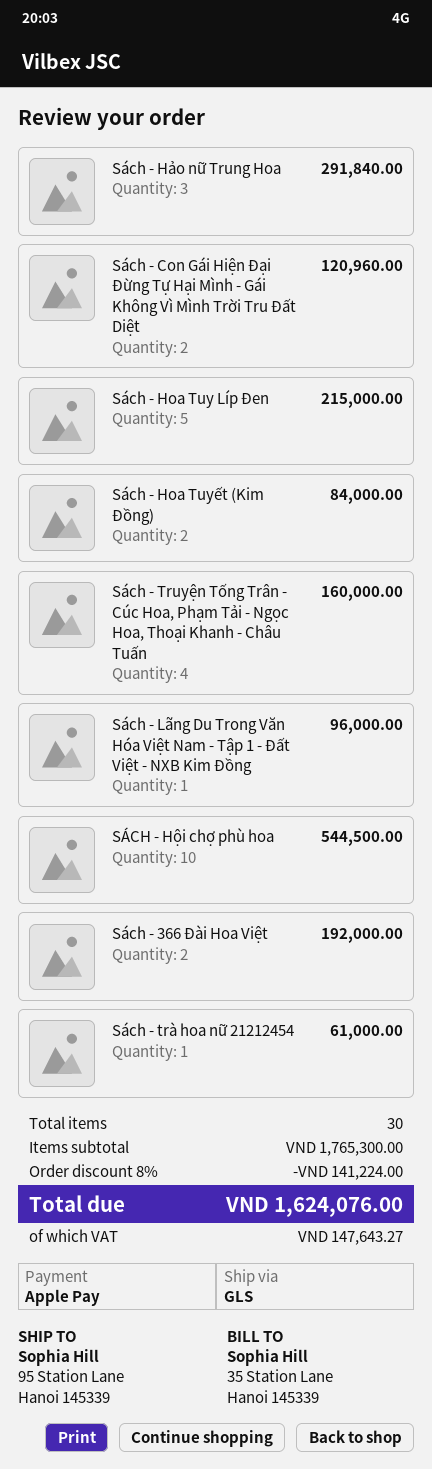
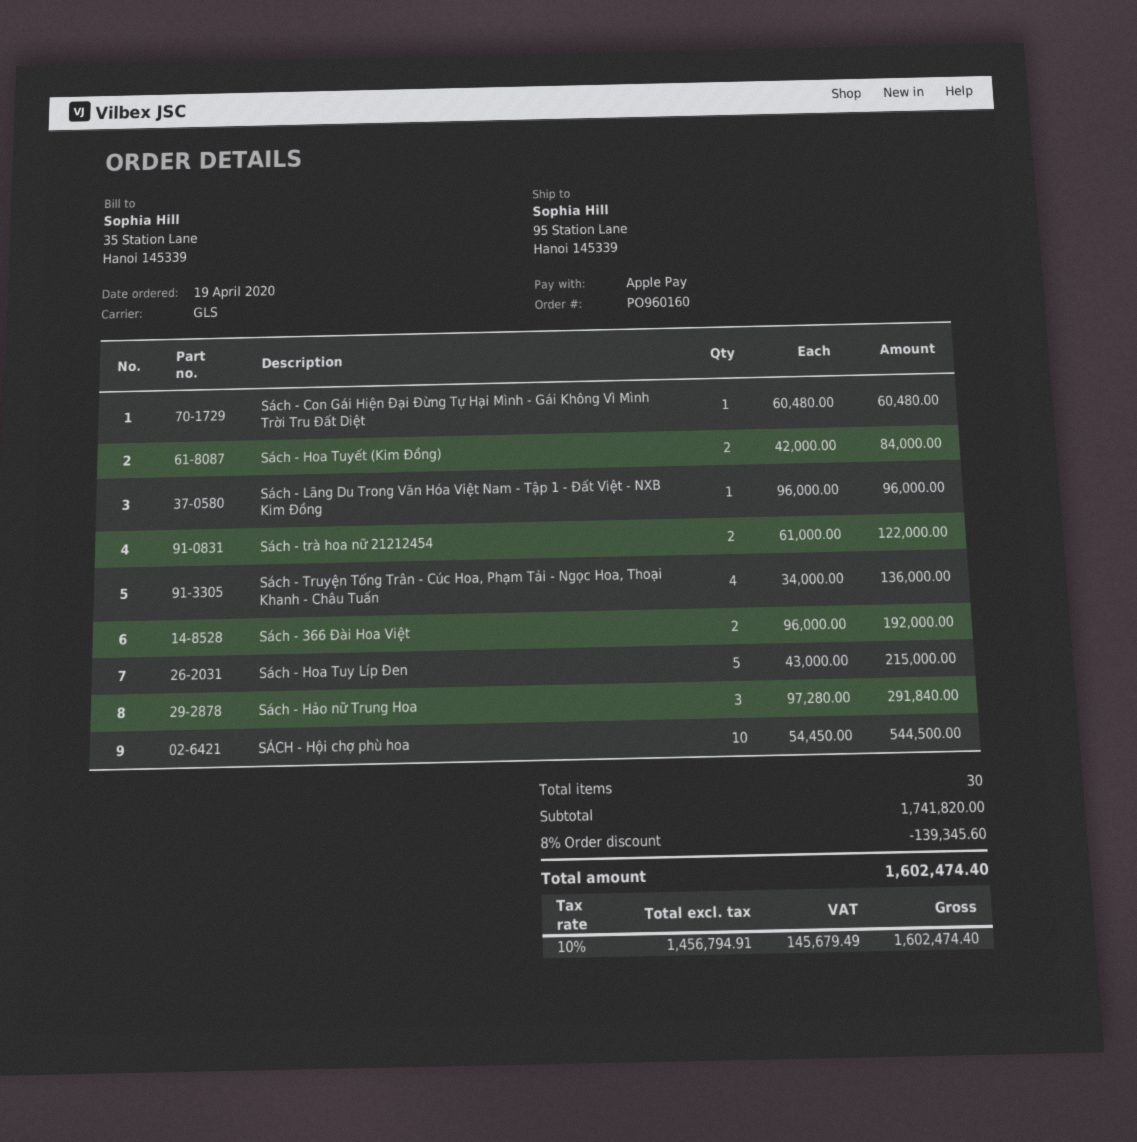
Sách - Con Gái Hiện Đại Đừng Tự Hại Mình - Gái Không Vì Mình Trời Tru Đất Diệt: 2 for 120960.00 -> 1 for 60480.00
Sách - Truyện Tống Trân - Cúc Hoa, Phạm Tải - Ngọc Hoa, Thoại Khanh - Châu Tuấn: 4 for 160000.00 -> 4 for 136000.00
Sách - trà hoa nữ 21212454: 1 for 61000.00 -> 2 for 122000.00
subtotal: 1765300.00 -> 1741820.00
discount: 8% = 141224.00 -> 8% = 139345.60
tax: 147643.27 -> 145679.49
total: 1624076.00 -> 1602474.40

